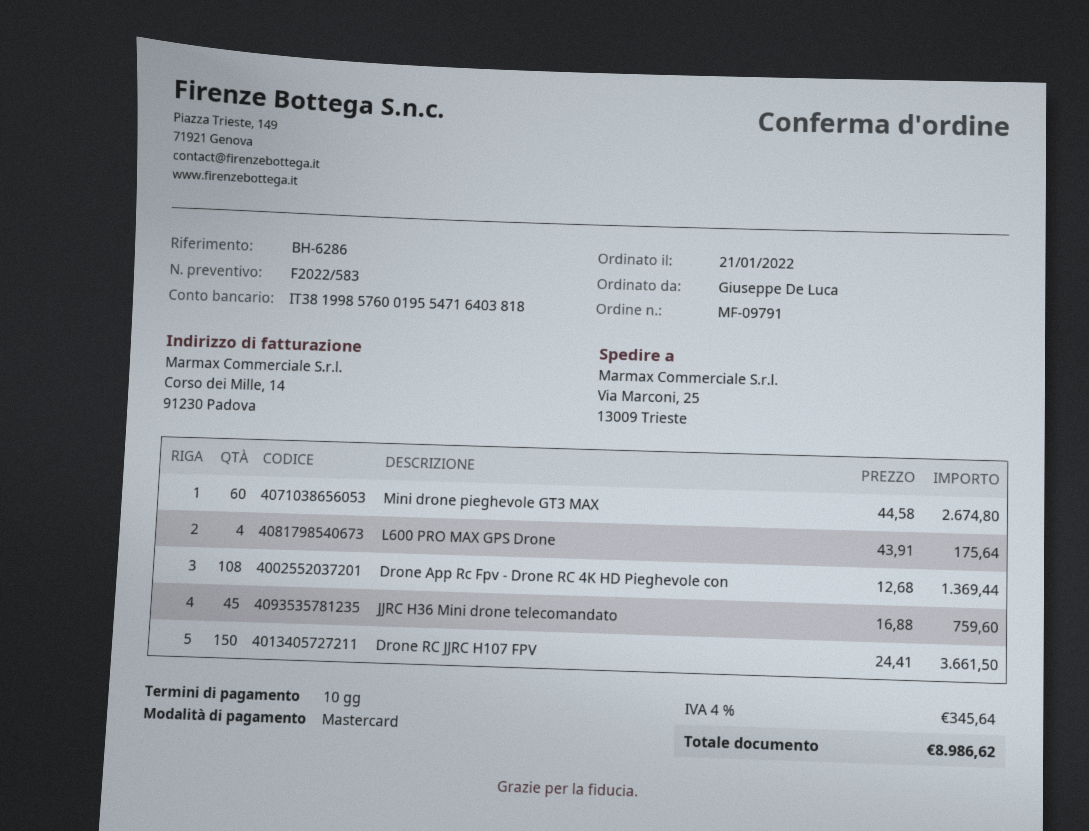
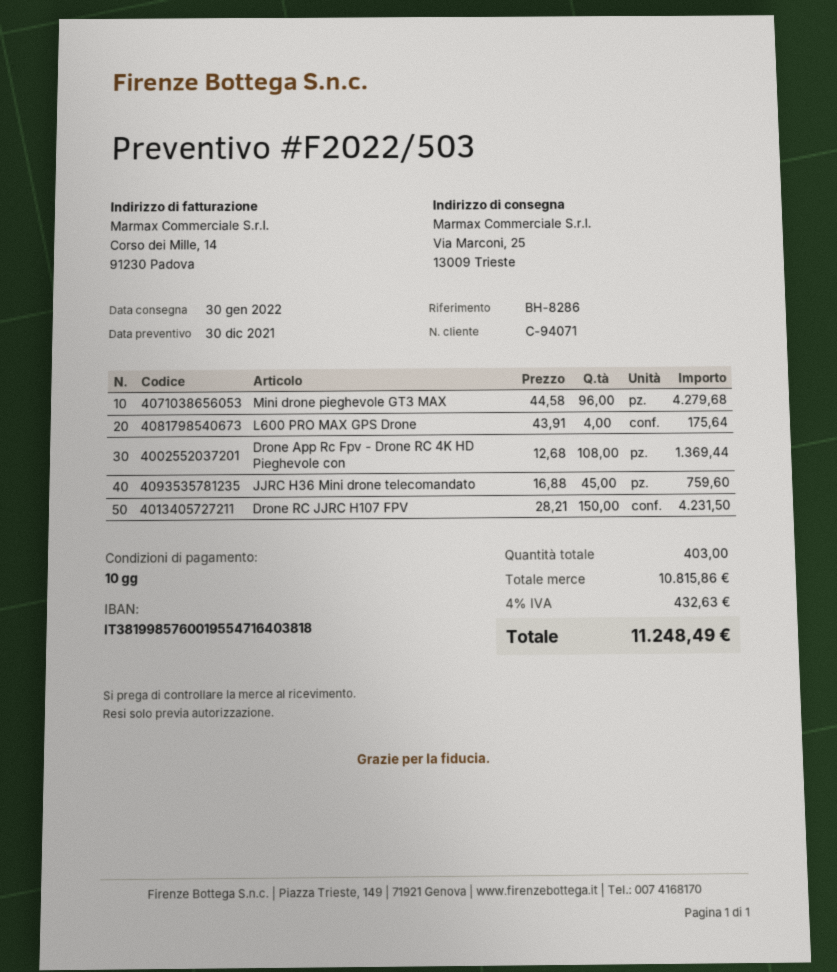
quote number: F2022/583 -> F2022/503
reference: BH-6286 -> BH-8286
Mini drone pieghevole GT3 MAX: 60 x 44.58 = 2674.80 -> 96 x 44.58 = 4279.68
Drone RC JJRC H107 FPV: 150 x 24.41 = 3661.50 -> 150 x 28.21 = 4231.50
tax: 4% = 345.64 -> 4% = 432.63
total: 8986.62 -> 11248.49

